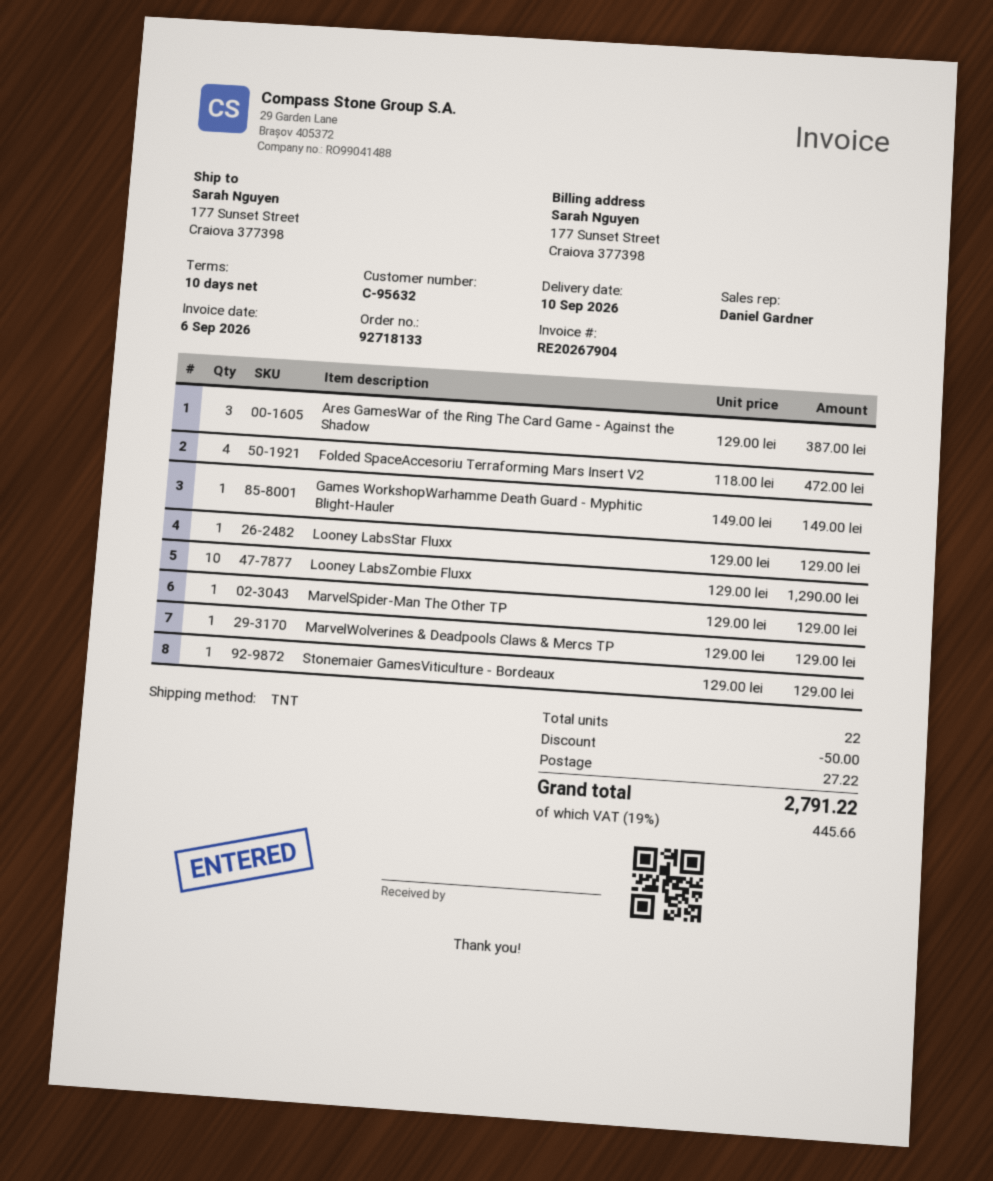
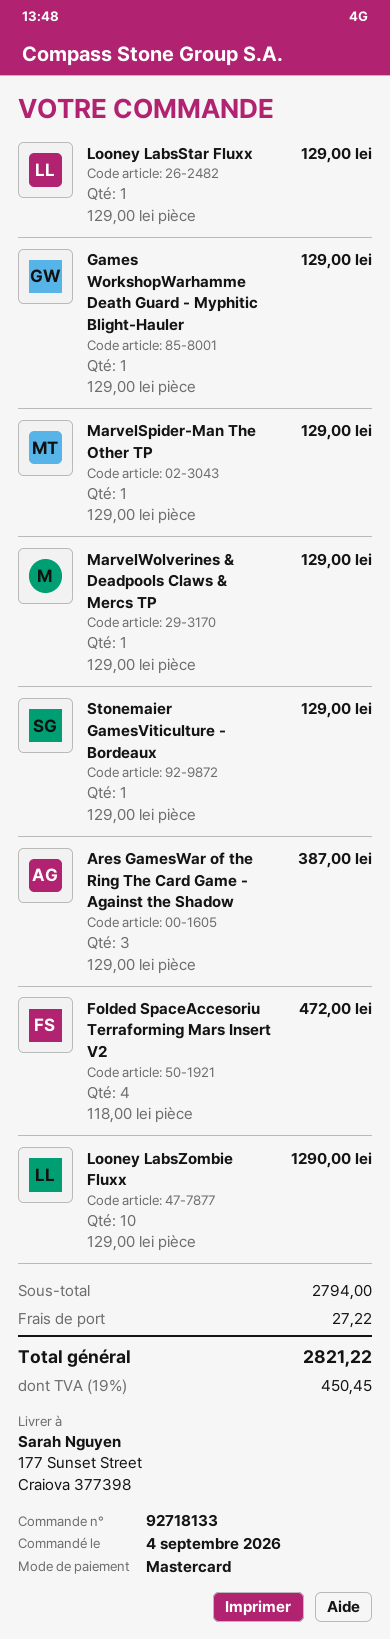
Games WorkshopWarhamme Death Guard - Myphitic Blight-Hauler: 1 x 149.00 = 149.00 -> 1 x 129.00 = 129.00
discount: 50.00 -> none
tax: 19% = 445.66 -> 19% = 450.45
total: 2791.22 -> 2821.22

